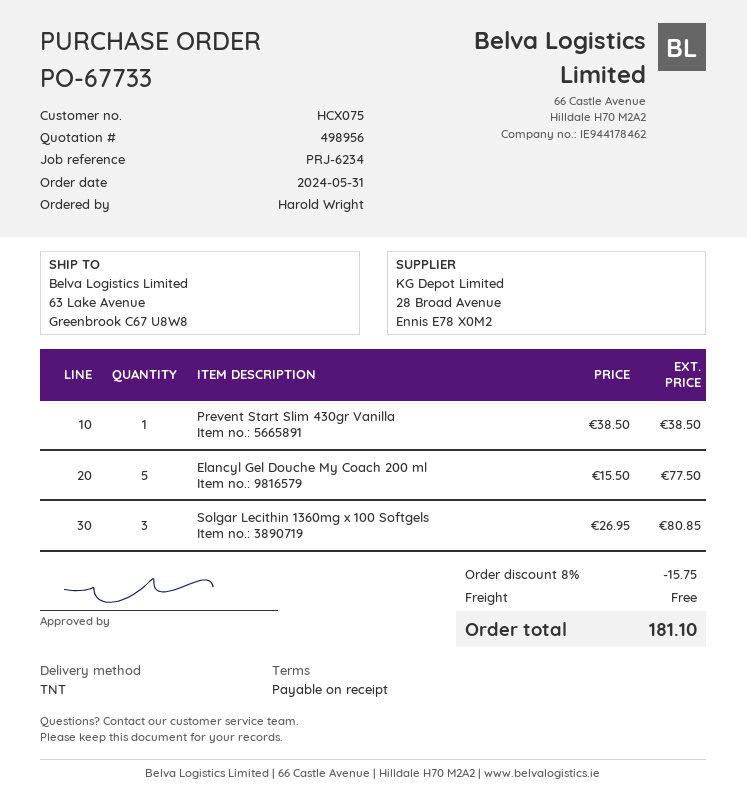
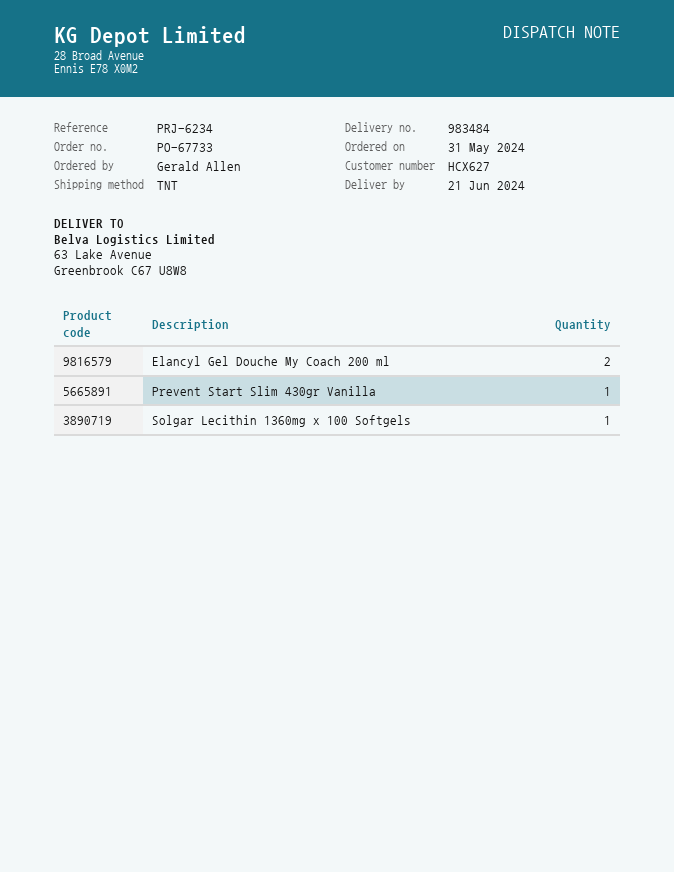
customer number: HCX075 -> HCX627
ordered by: Harold Wright -> Gerald Allen
Elancyl Gel Douche My Coach 200 ml: 5 -> 2
Solgar Lecithin 1360mg x 100 Softgels: 3 -> 1

